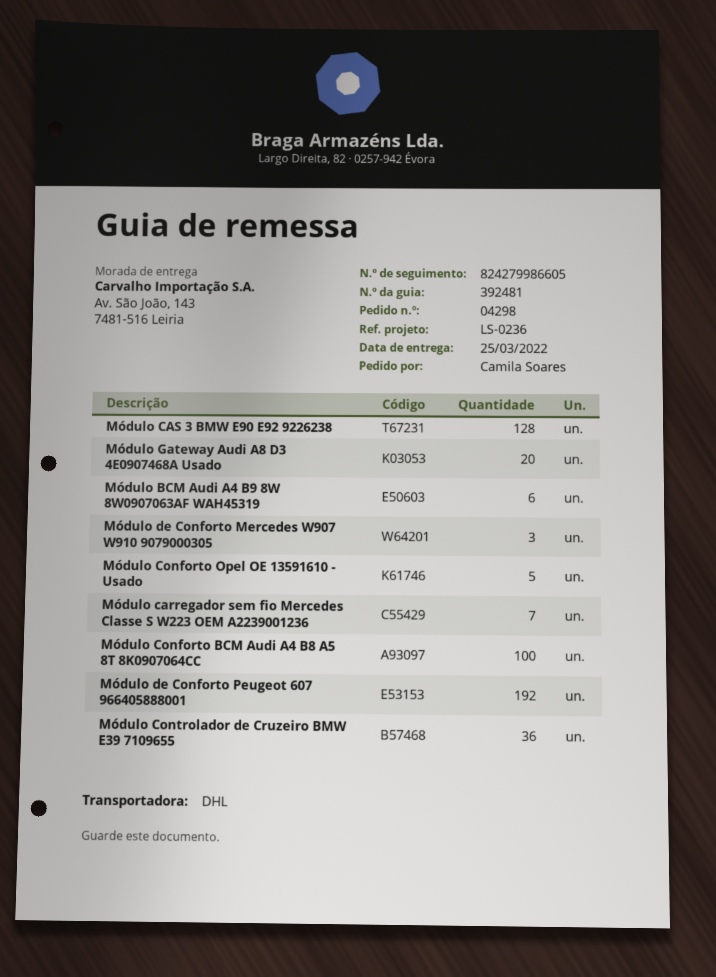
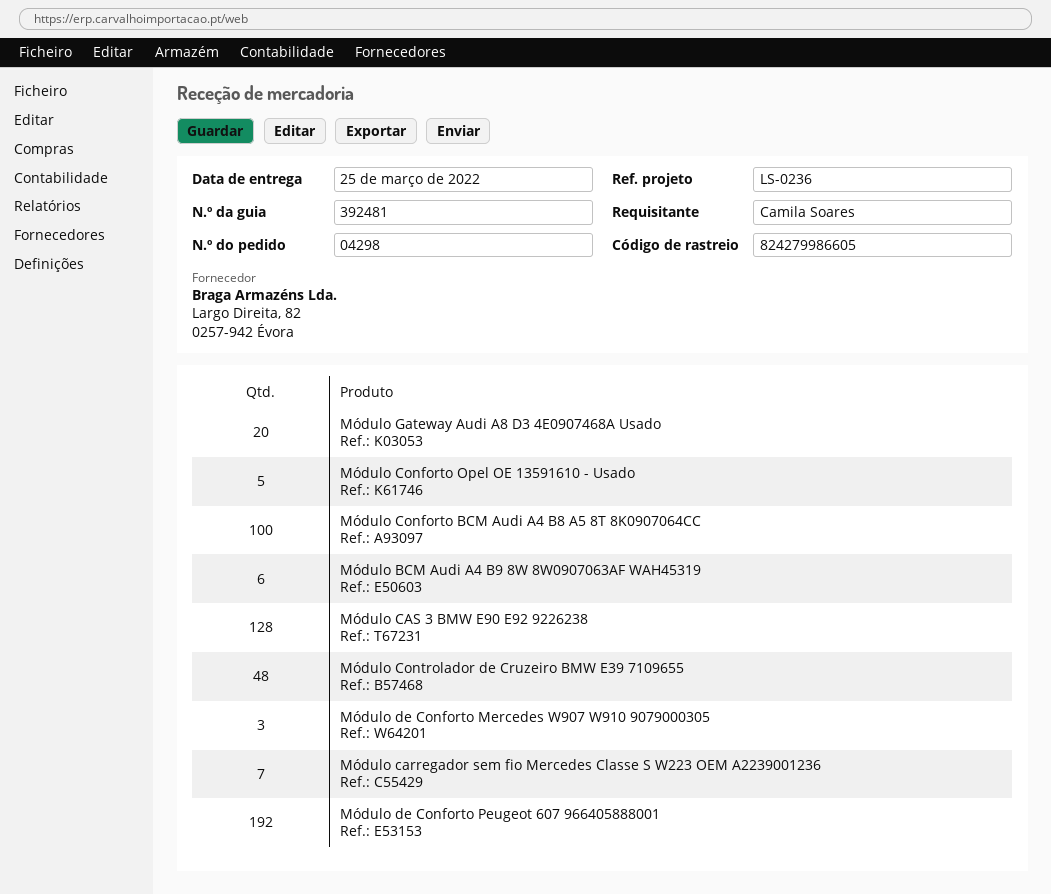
Módulo Controlador de Cruzeiro BMW E39 7109655: 36 -> 48

